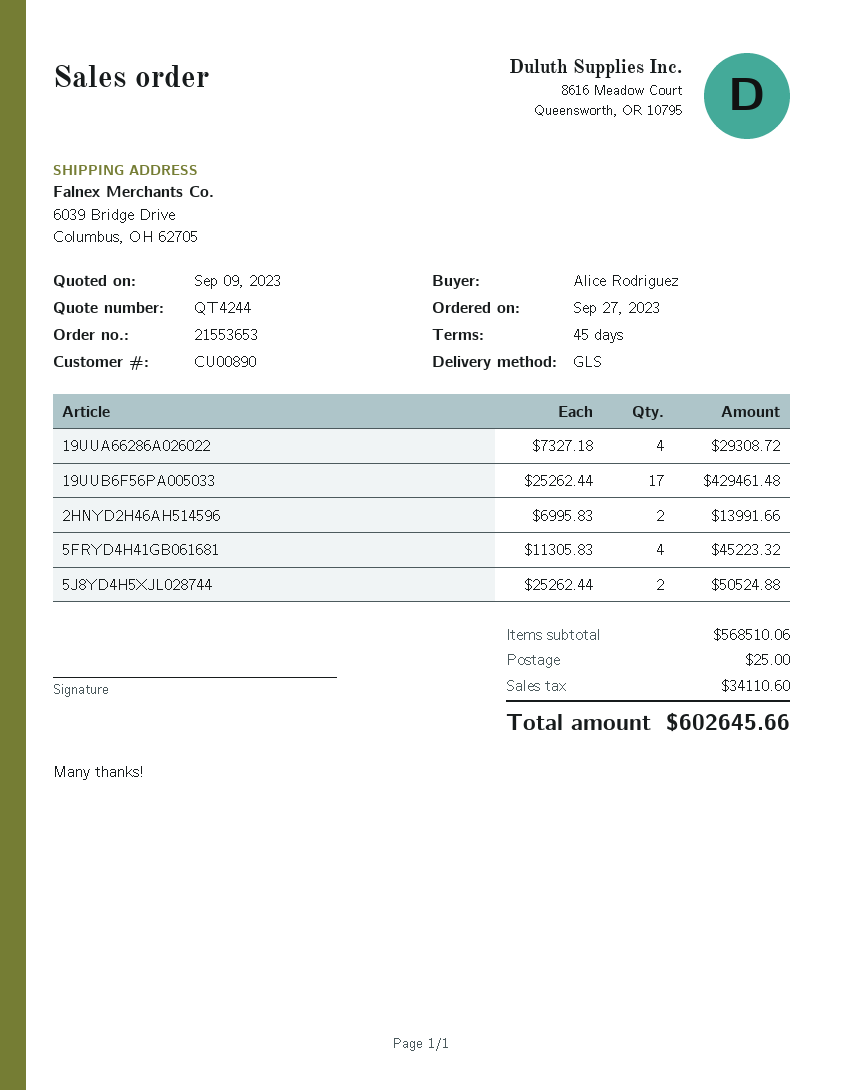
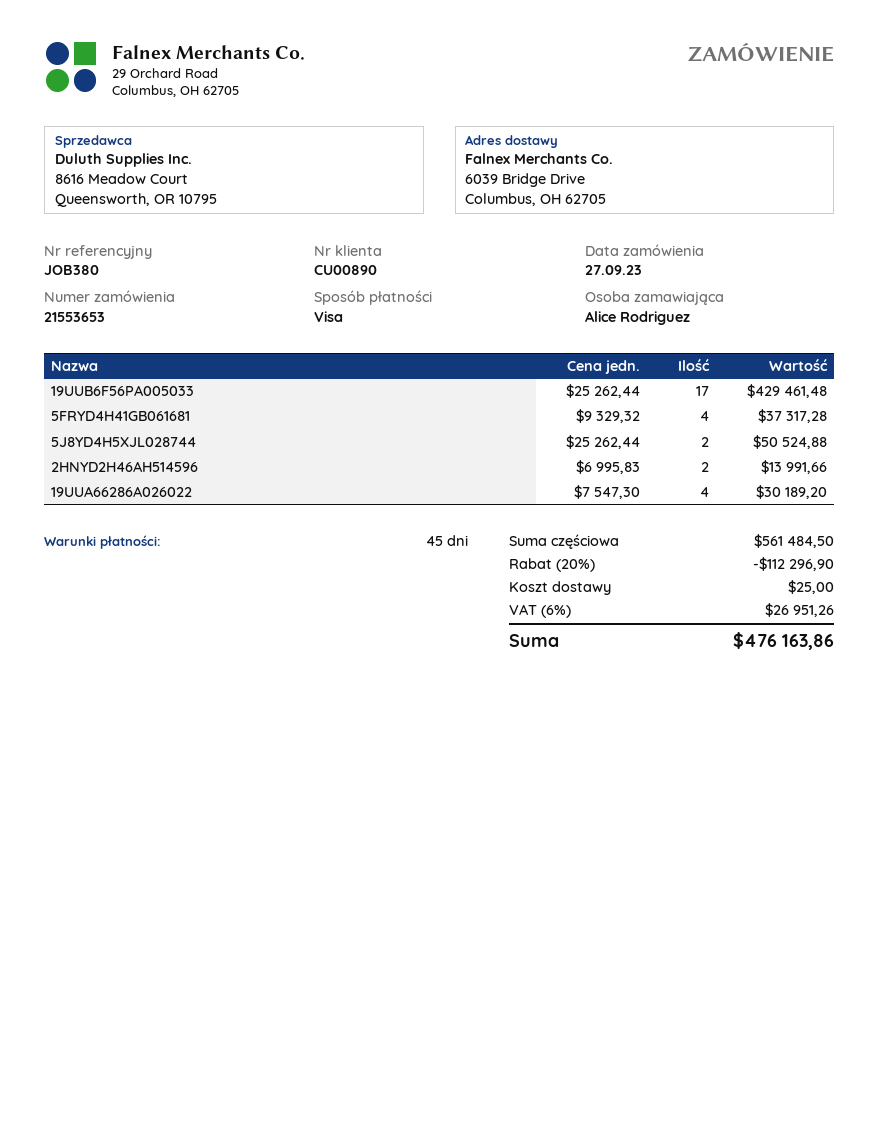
19UUA66286A026022: 4 x 7327.18 = 29308.72 -> 4 x 7547.30 = 30189.20
5FRYD4H41GB061681: 4 x 11305.83 = 45223.32 -> 4 x 9329.32 = 37317.28
subtotal: 568510.06 -> 561484.50
discount: none -> 20% = 112296.90
tax: 34110.60 -> 26951.26
total: 602645.66 -> 476163.86

